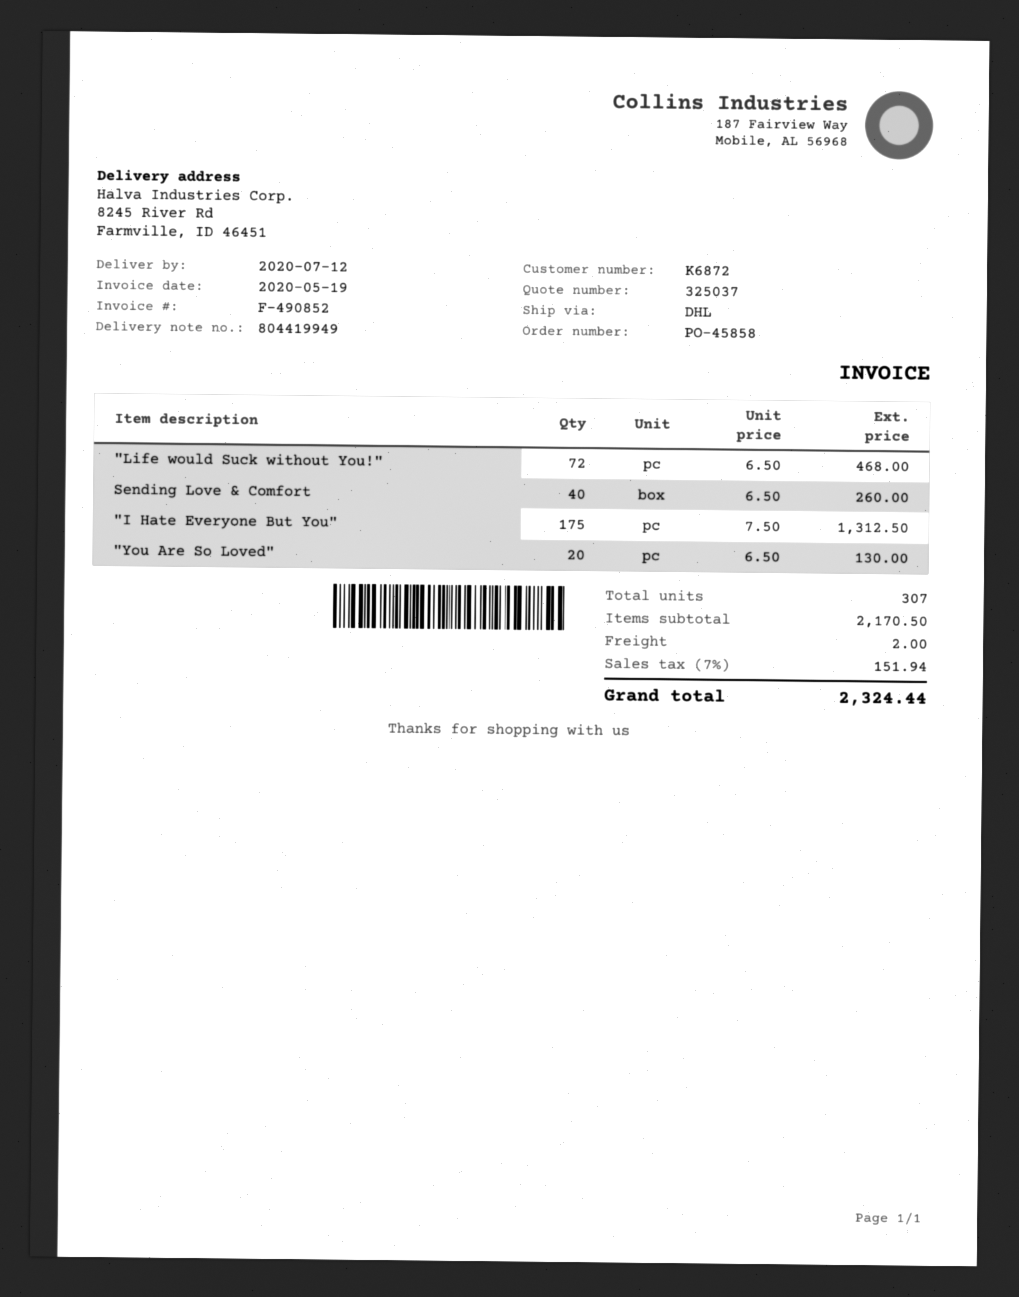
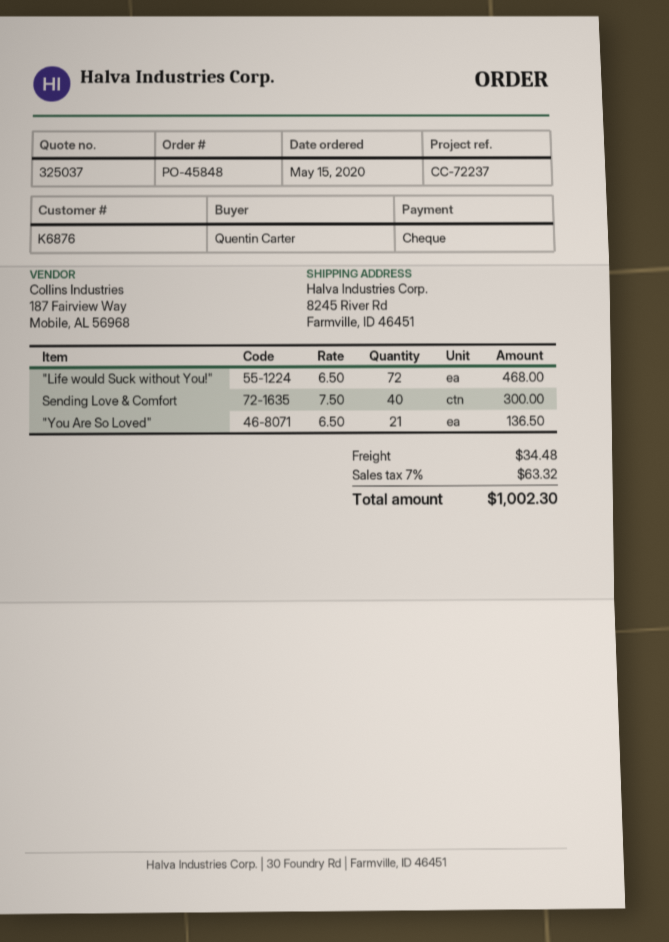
order number: PO-45858 -> PO-45848
customer number: K6872 -> K6876
Sending Love & Comfort: 40 x 6.50 = 260.00 -> 40 x 7.50 = 300.00
"I Hate Everyone But You": 175 x 7.50 = 1312.50 -> none
"You Are So Loved": 20 x 6.50 = 130.00 -> 21 x 6.50 = 136.50
shipping: 2.00 -> 34.48
tax: 7% = 151.94 -> 7% = 63.32
total: 2324.44 -> 1002.30

